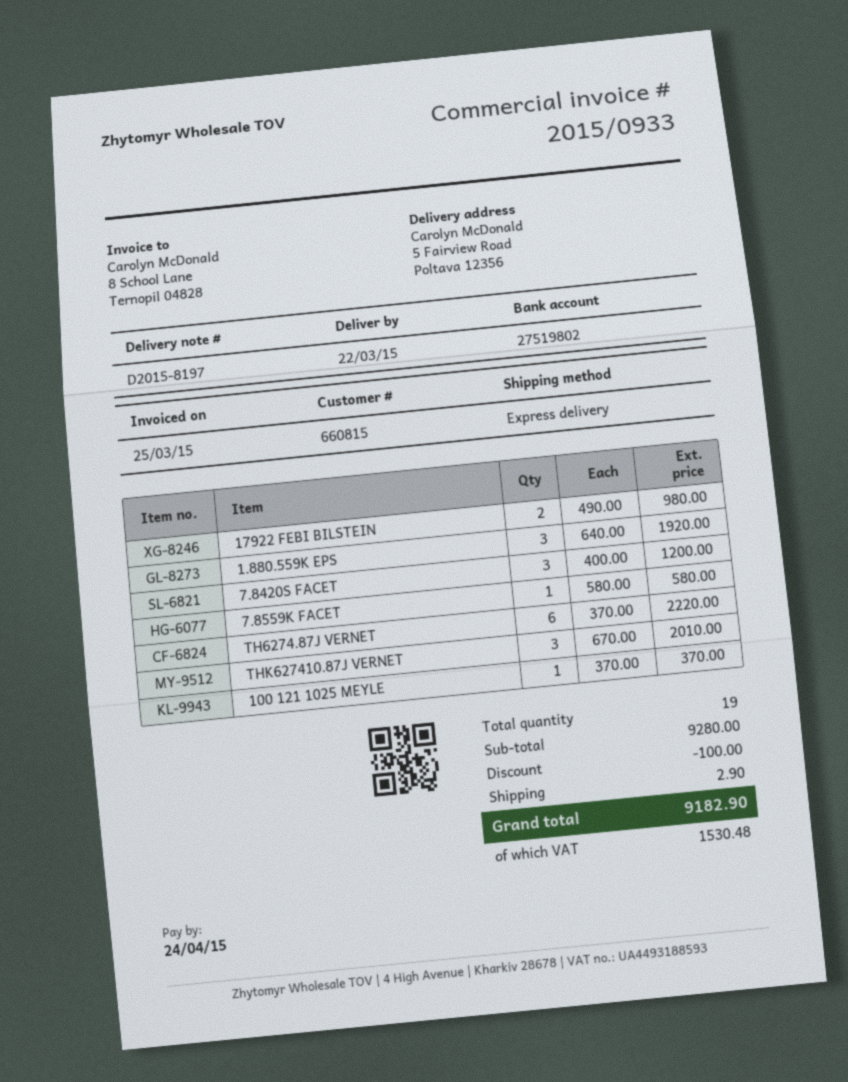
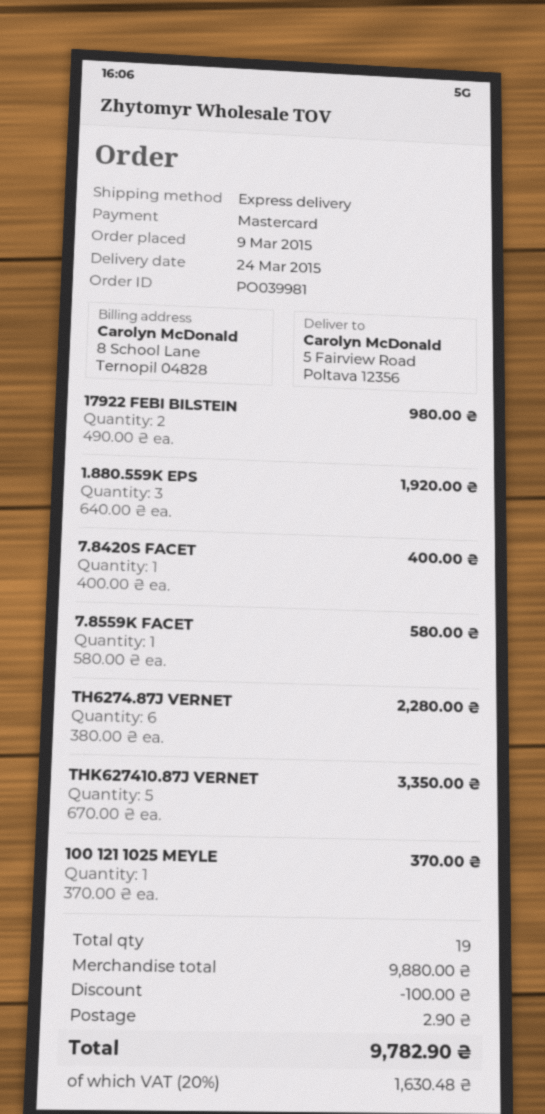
delivery date: 2015-03-22 -> 2015-03-24
7.8420S FACET: 3 x 400.00 = 1200.00 -> 1 x 400.00 = 400.00
TH6274.87J VERNET: 6 x 370.00 = 2220.00 -> 6 x 380.00 = 2280.00
THK627410.87J VERNET: 3 x 670.00 = 2010.00 -> 5 x 670.00 = 3350.00
subtotal: 9280.00 -> 9880.00
tax: 1530.48 -> 1630.48
total: 9182.90 -> 9782.90

